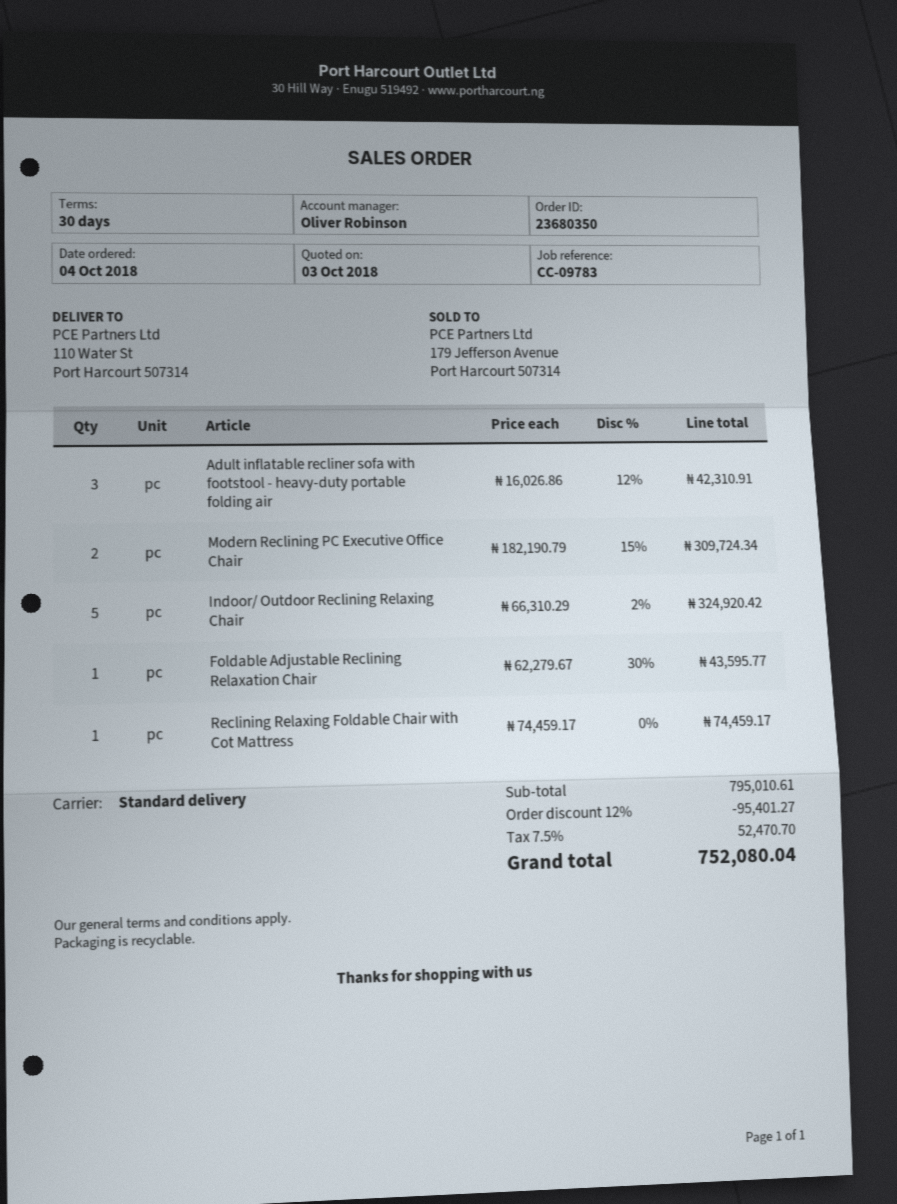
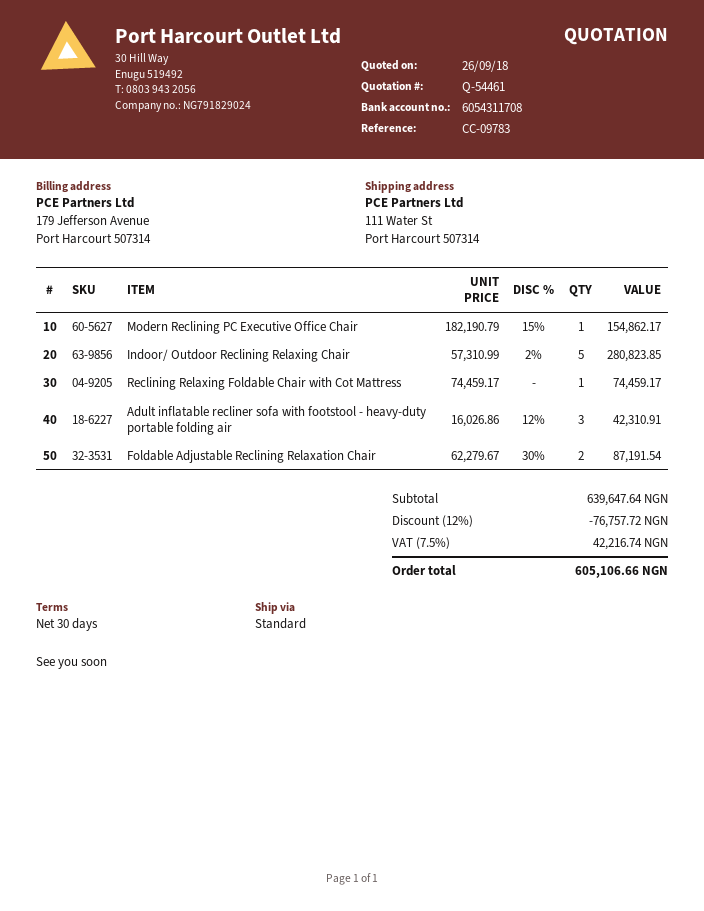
quote date: 2018-10-03 -> 2018-09-26
ship to: 110 Water St, Port Harcourt 507314 -> 111 Water St, Port Harcourt 507314
Modern Reclining PC Executive Office Chair: 2 x 182190.79 - 15% = 309724.34 -> 1 x 182190.79 - 15% = 154862.17
Indoor/ Outdoor Reclining Relaxing Chair: 5 x 66310.29 - 2% = 324920.42 -> 5 x 57310.99 - 2% = 280823.85
Foldable Adjustable Reclining Relaxation Chair: 1 x 62279.67 - 30% = 43595.77 -> 2 x 62279.67 - 30% = 87191.54
subtotal: 795010.61 -> 639647.64
discount: 12% = 95401.27 -> 12% = 76757.72
tax: 7.5% = 52470.70 -> 7.5% = 42216.74
total: 752080.04 -> 605106.66

